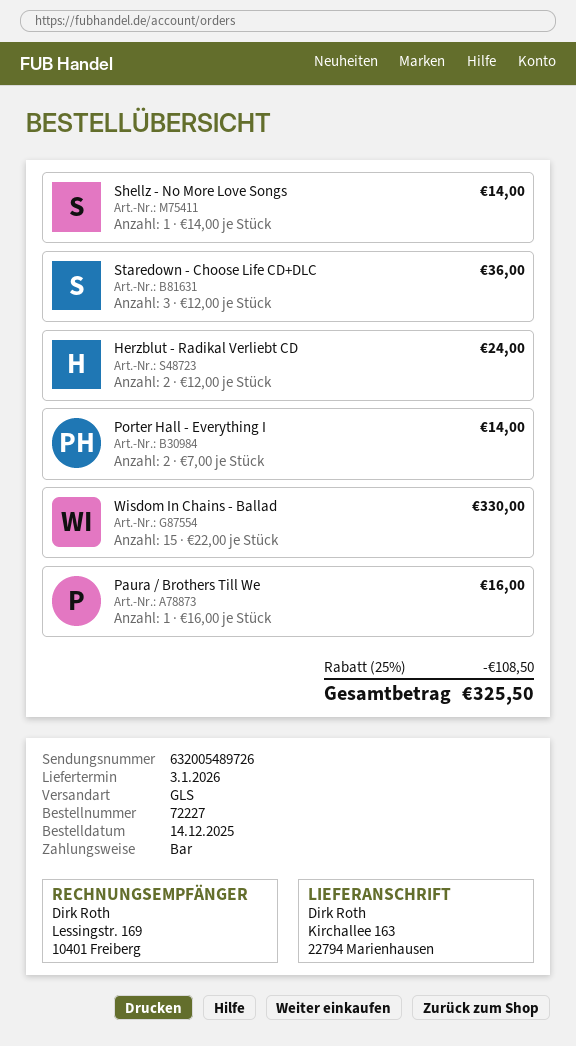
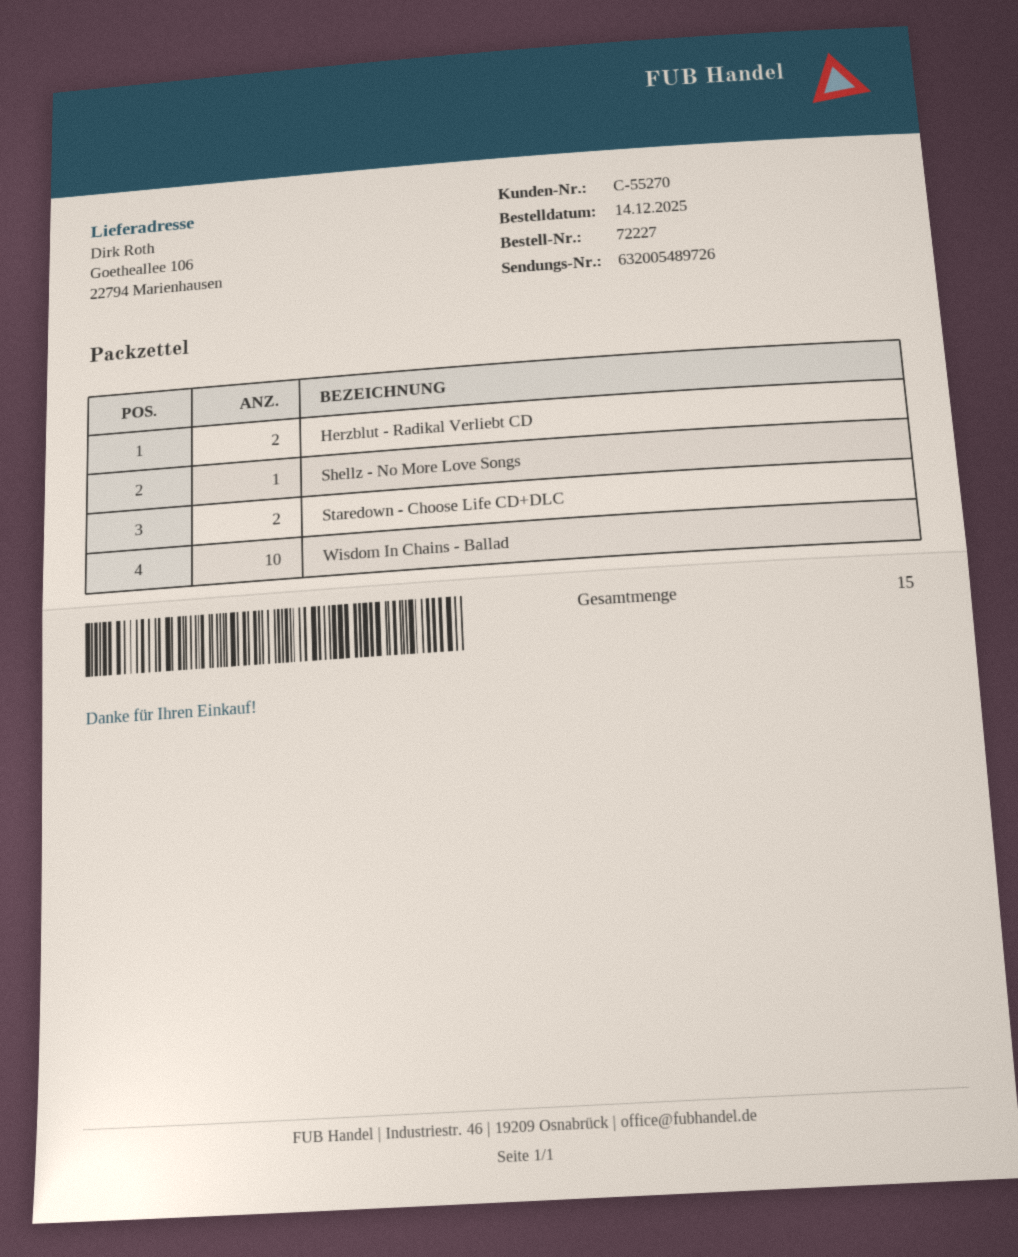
ship to: Kirchallee 163, 22794 Marienhausen -> Goetheallee 106, 22794 Marienhausen
Staredown - Choose Life CD+DLC: 3 -> 2
Porter Hall - Everything I: 2 -> none
Wisdom In Chains - Ballad: 15 -> 10
Paura / Brothers Till We: 1 -> none

